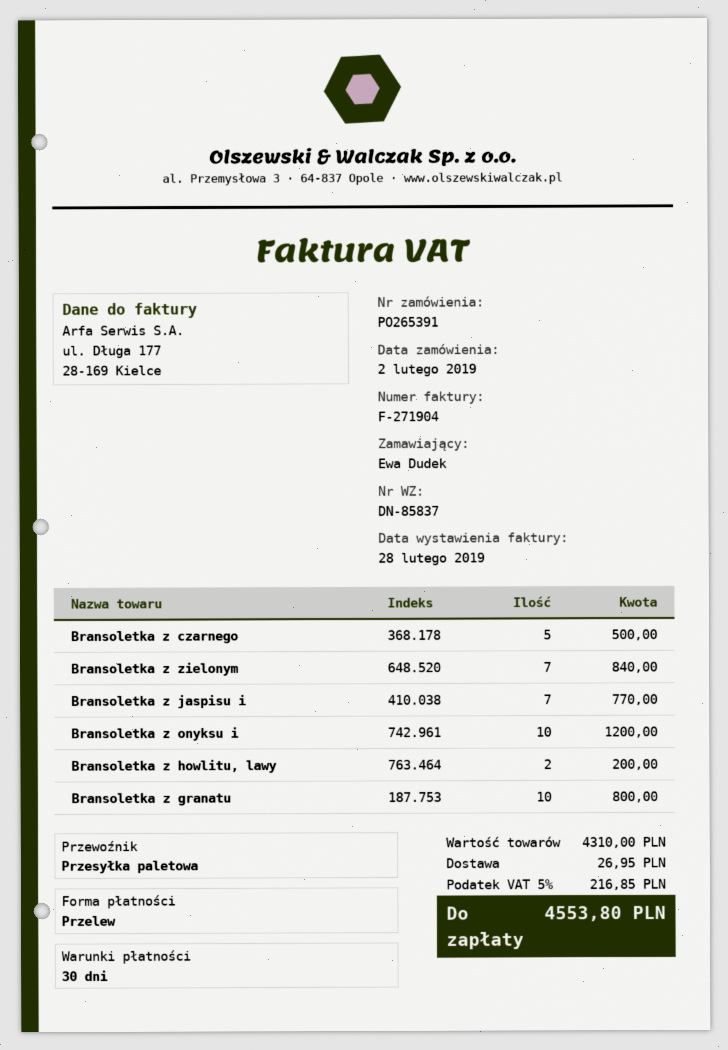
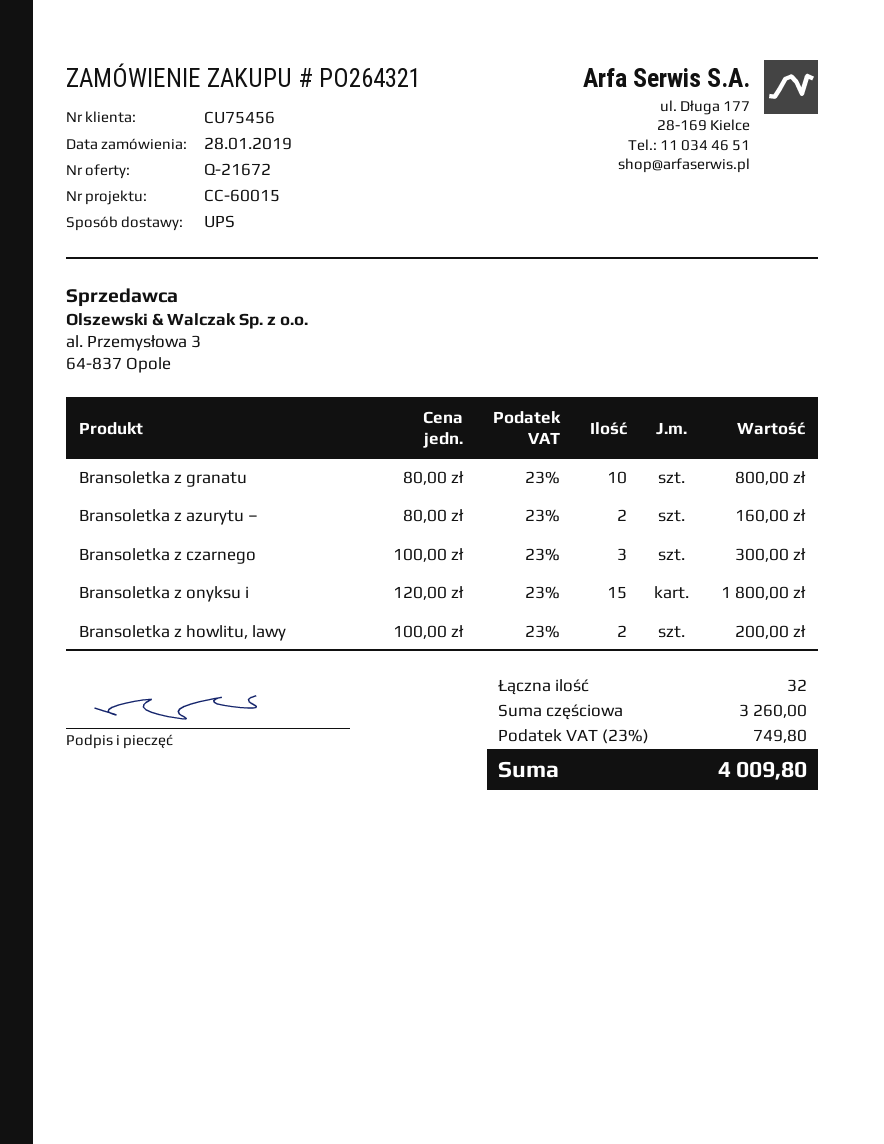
order number: PO265391 -> PO264321
order date: 2019-02-02 -> 2019-01-28
shipping method: pallet freight -> UPS
Bransoletka z czarnego: 5 for 500.00 -> 3 for 300.00
Bransoletka z zielonym: 7 for 840.00 -> none
Bransoletka z jaspisu i: 7 for 770.00 -> none
Bransoletka z onyksu i: 10 for 1200.00 -> 15 for 1800.00
Bransoletka z azurytu –: none -> 2 for 160.00
subtotal: 4310.00 -> 3260.00
shipping: 26.95 -> none
tax: 5% = 216.85 -> 23% = 749.80
total: 4553.80 -> 4009.80

